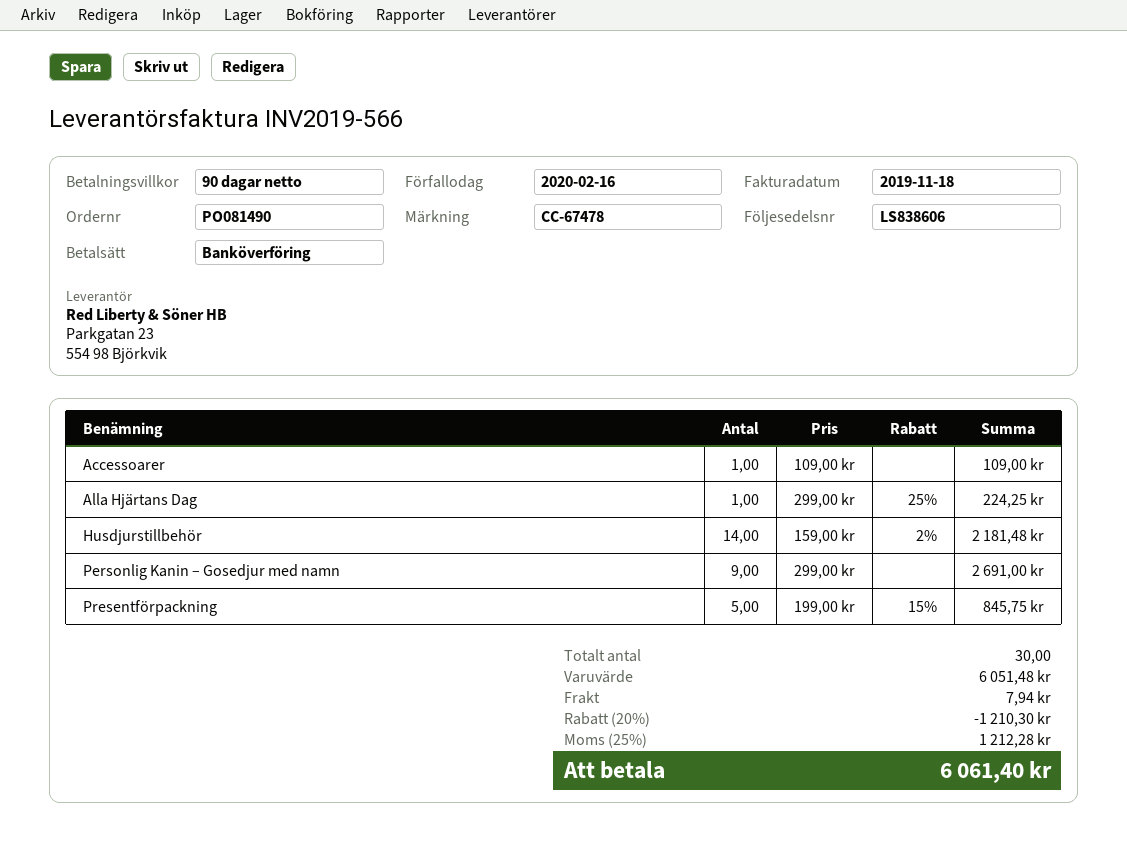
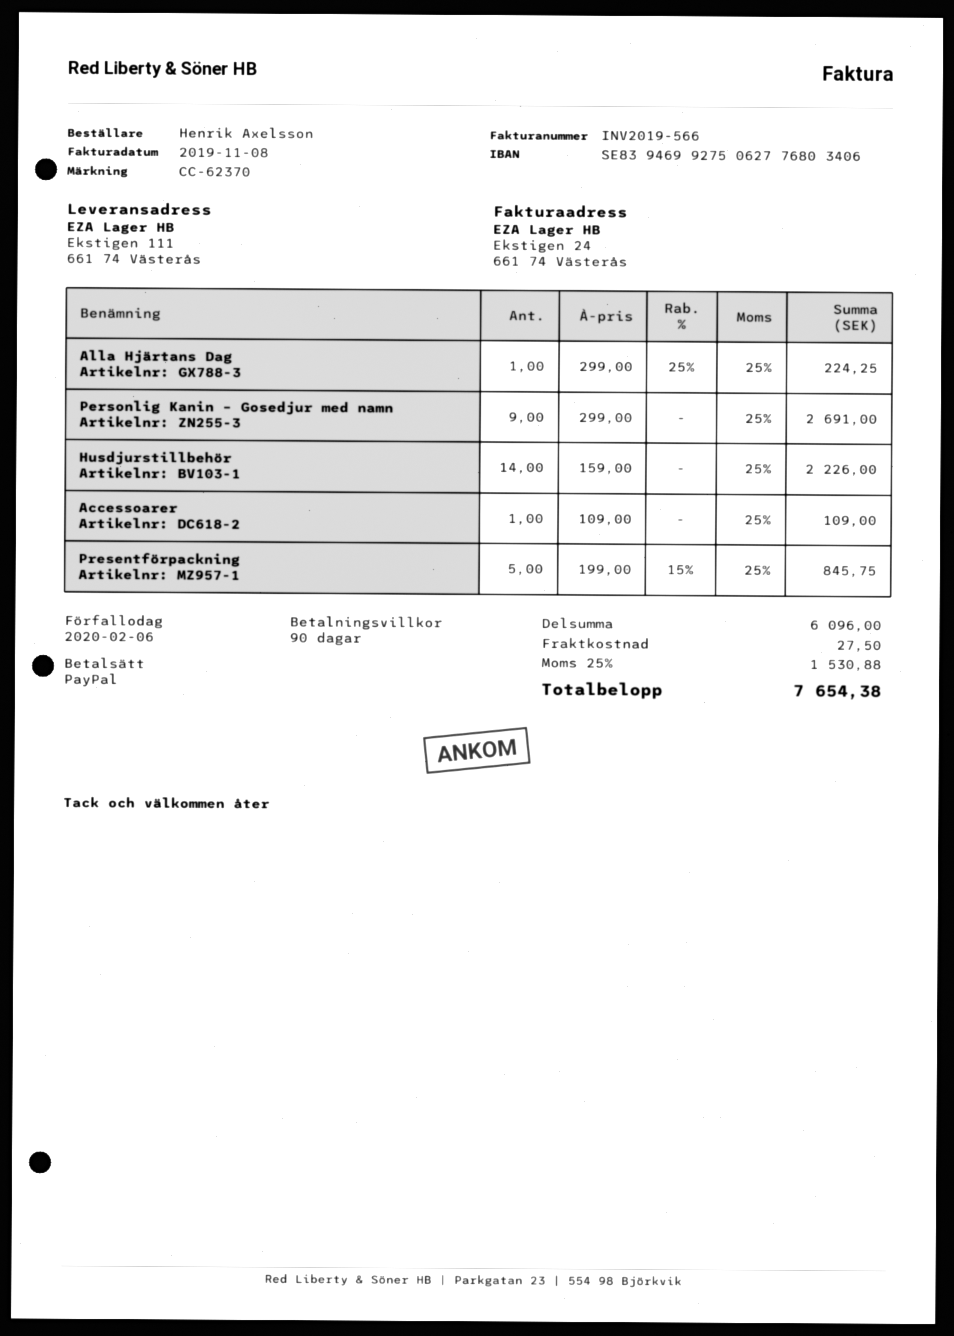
invoice date: 2019-11-18 -> 2019-11-08
due date: 2020-02-16 -> 2020-02-06
reference: CC-67478 -> CC-62370
payment method: bank transfer -> PayPal
Husdjurstillbehör: 14 x 159.00 - 2% = 2181.48 -> 14 x 159.00 = 2226.00
subtotal: 6051.48 -> 6096.00
discount: 20% = 1210.30 -> none
shipping: 7.94 -> 27.50
tax: 25% = 1212.28 -> 25% = 1530.88
total: 6061.40 -> 7654.38

